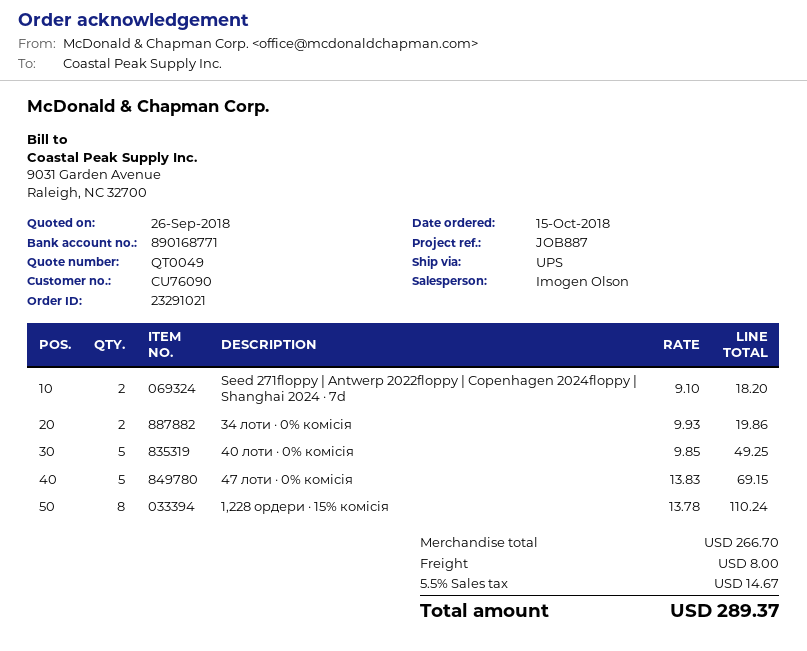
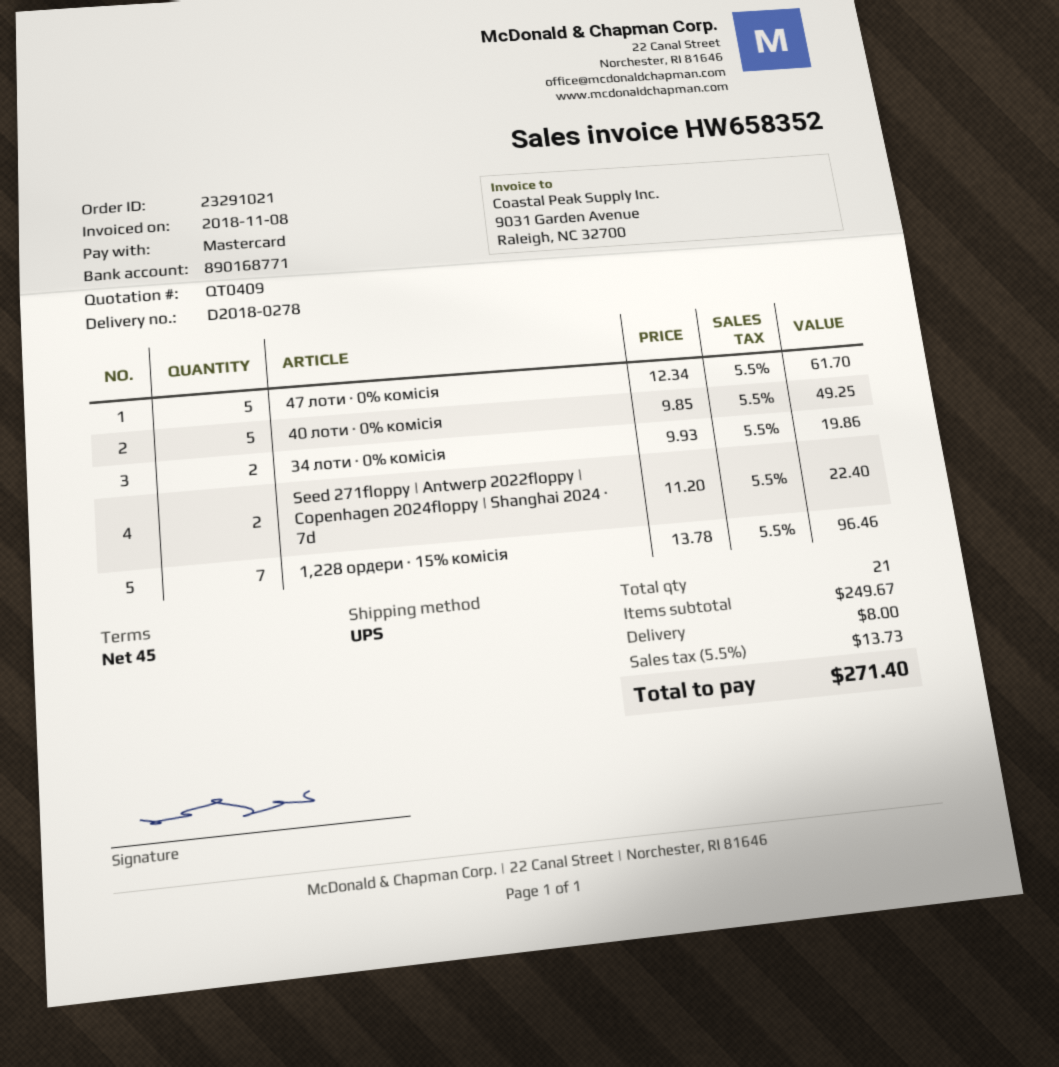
quote number: QT0049 -> QT0409
Seed 271floppy | Antwerp 2022floppy | Copenhagen 2024floppy | Shanghai 2024 · 7d: 2 x 9.10 = 18.20 -> 2 x 11.20 = 22.40
47 лоти · 0% комісія: 5 x 13.83 = 69.15 -> 5 x 12.34 = 61.70
1,228 ордери · 15% комісія: 8 x 13.78 = 110.24 -> 7 x 13.78 = 96.46
subtotal: 266.70 -> 249.67
tax: 5.5% = 14.67 -> 5.5% = 13.73
total: 289.37 -> 271.40

